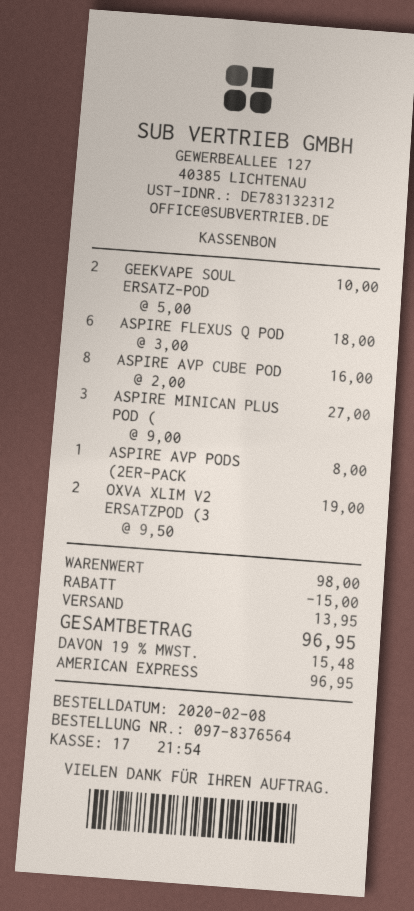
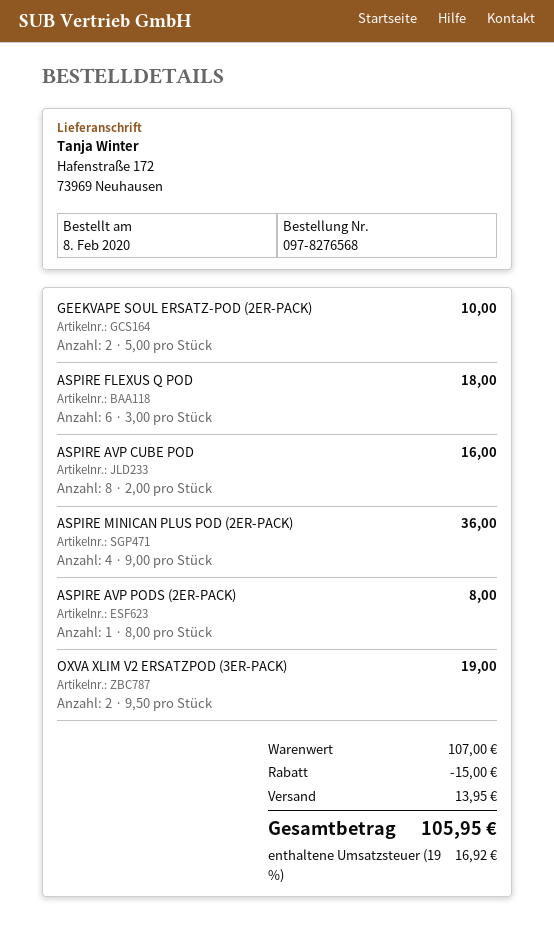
order number: 097-8376564 -> 097-8276568
ASPIRE MINICAN PLUS POD (: 3 x 9.00 = 27.00 -> 4 x 9.00 = 36.00
subtotal: 98.00 -> 107.00
tax: 19% = 15.48 -> 19% = 16.92
total: 96.95 -> 105.95

